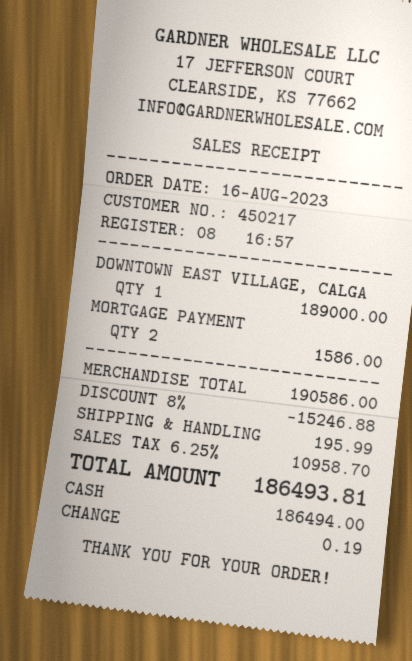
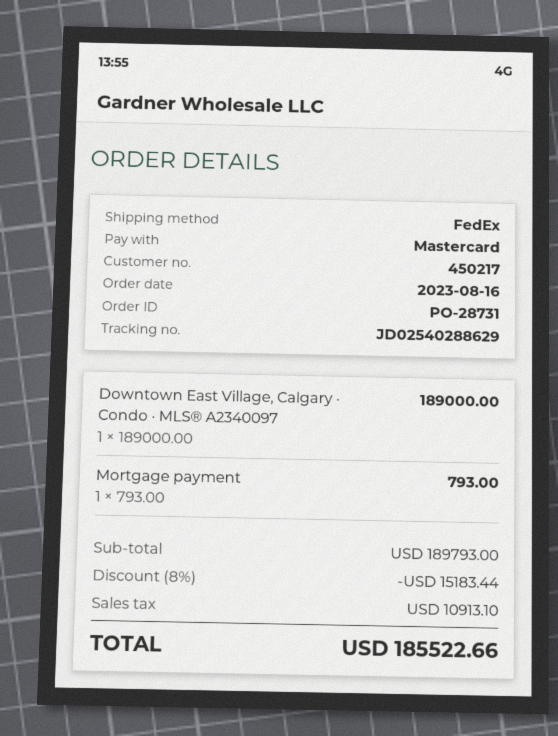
payment method: cash -> Mastercard
MORTGAGE PAYMENT: 2 for 1586.00 -> 1 for 793.00
subtotal: 190586.00 -> 189793.00
discount: 8% = 15246.88 -> 8% = 15183.44
shipping: 195.99 -> none
tax: 10958.70 -> 10913.10
total: 186493.81 -> 185522.66

